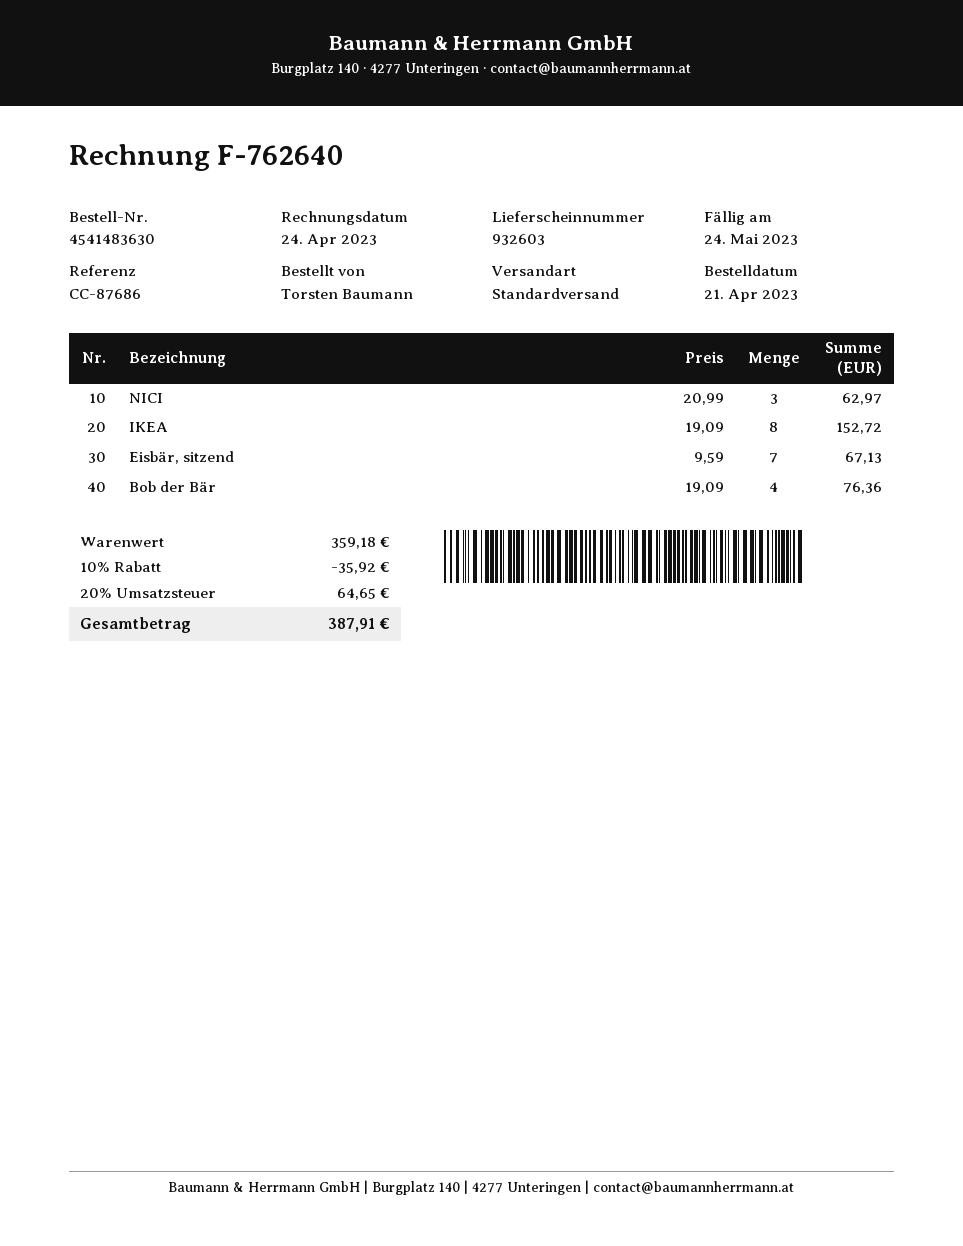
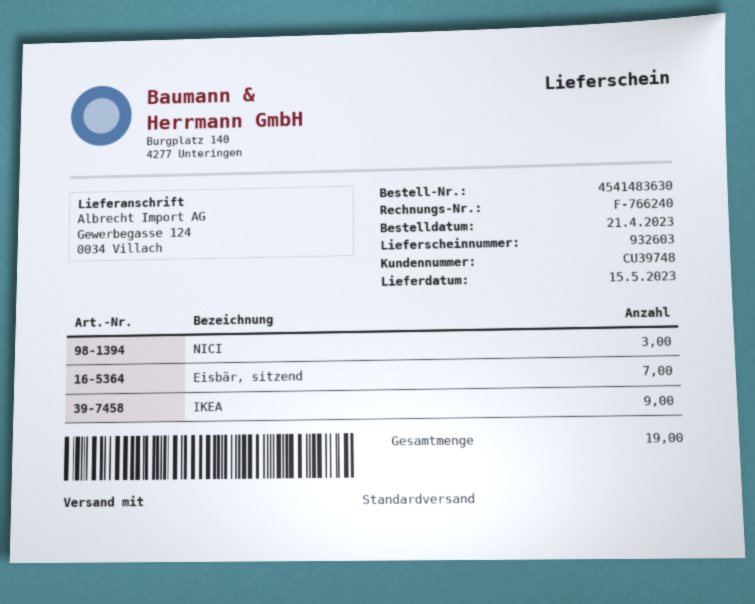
invoice number: F-762640 -> F-766240
IKEA: 8 -> 9
Bob der Bär: 4 -> none

